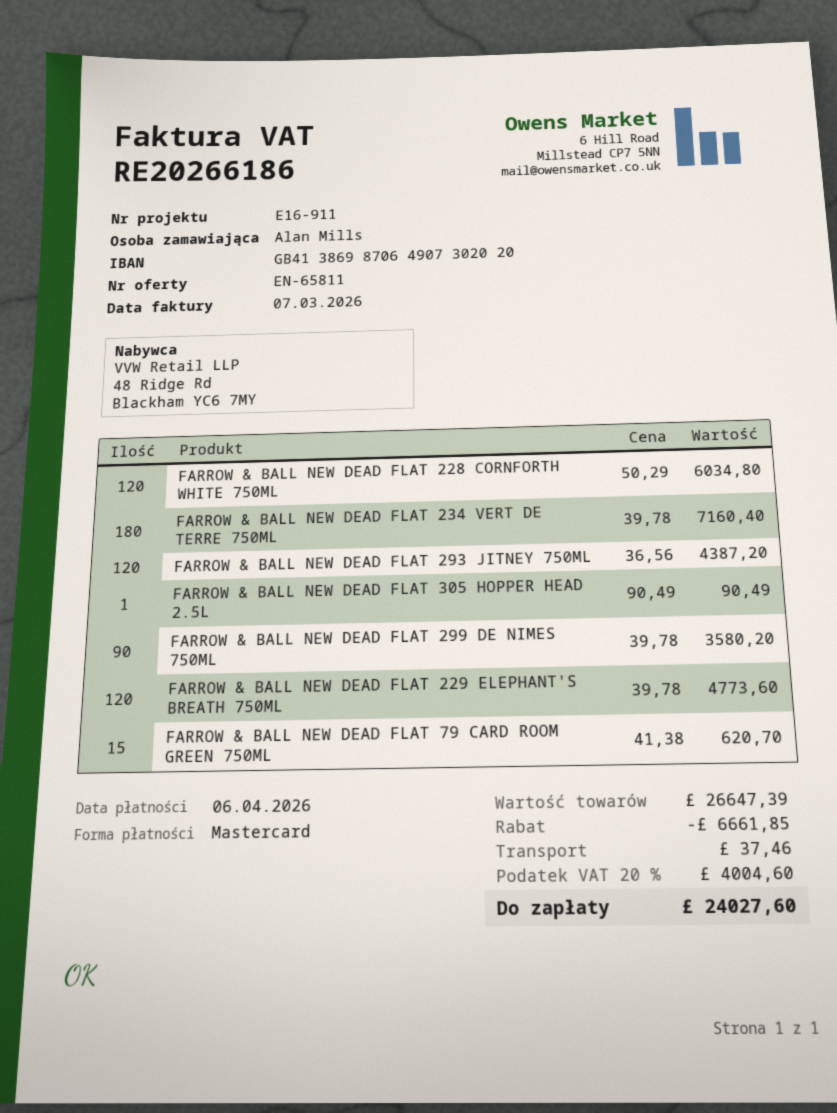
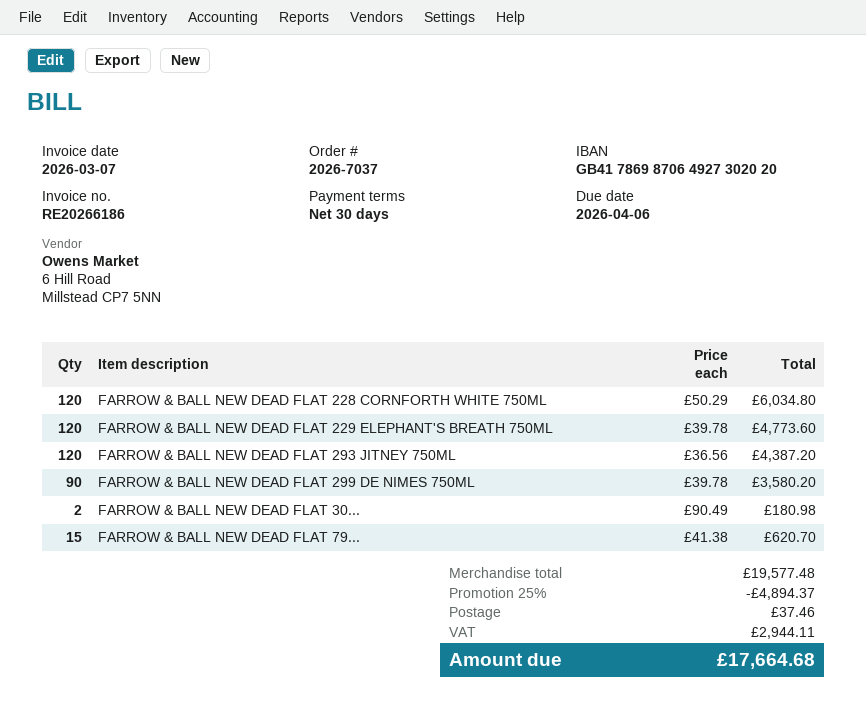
bank account: GB41386987064907302020 -> GB41786987064927302020
FARROW & BALL NEW DEAD FLAT 234 VERT DE TERRE 750ML: 180 x 39.78 = 7160.40 -> none
FARROW & BALL NEW DEAD FLAT 305 HOPPER HEAD 2.5L: 1 x 90.49 = 90.49 -> 2 x 90.49 = 180.98
subtotal: 26647.39 -> 19577.48
discount: 6661.85 -> 4894.37
tax: 4004.60 -> 2944.11
total: 24027.60 -> 17664.68

